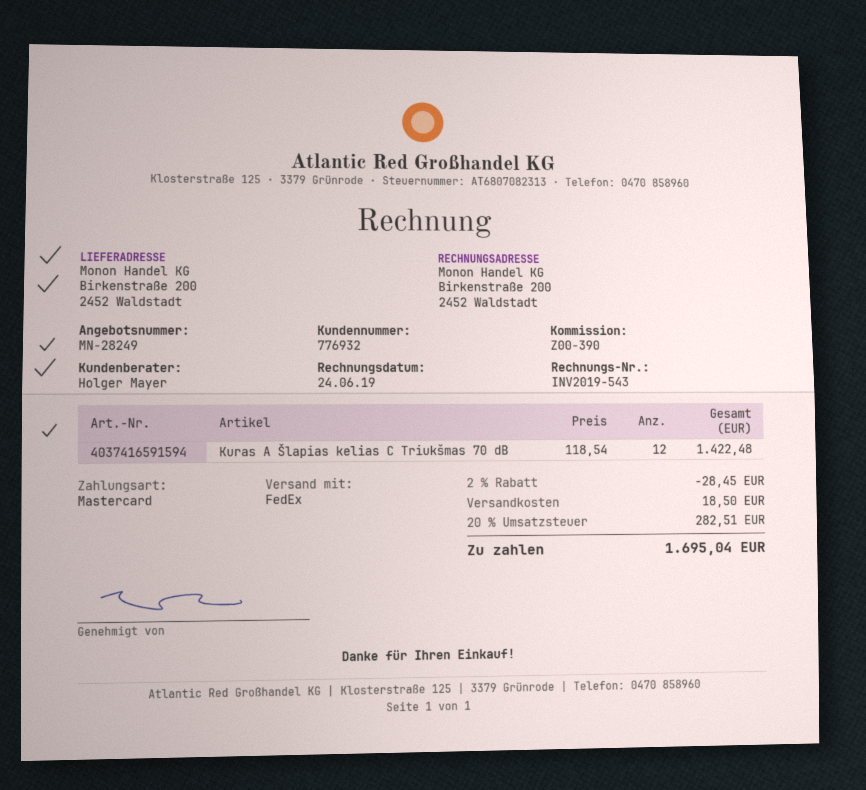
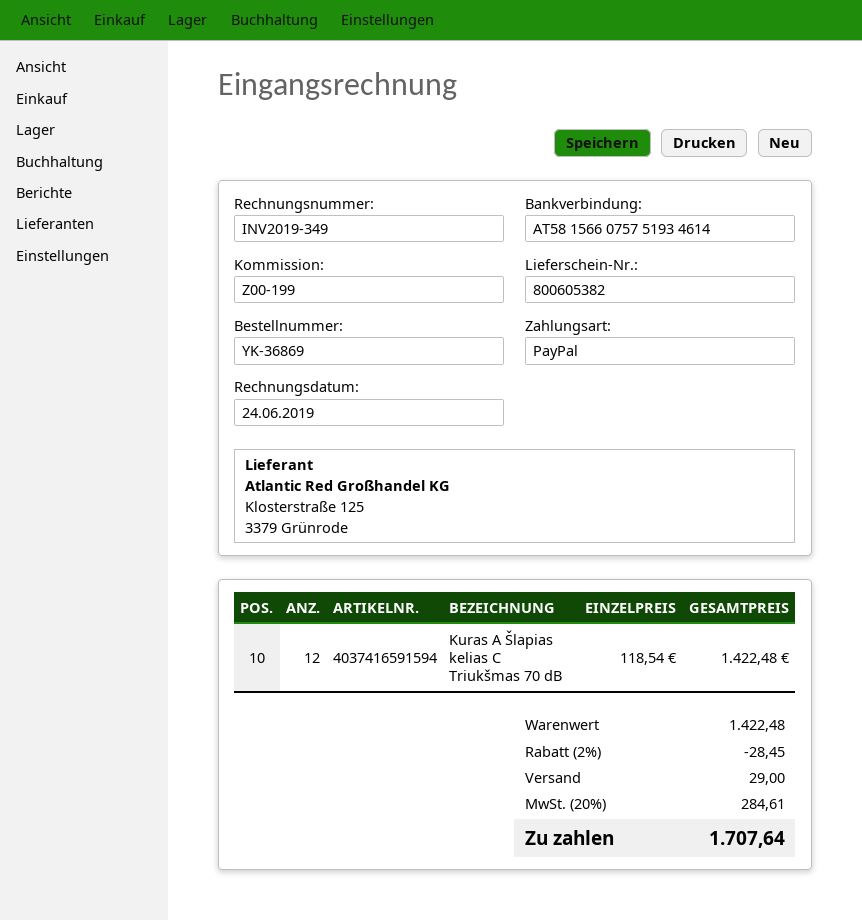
invoice number: INV2019-543 -> INV2019-349
reference: Z00-390 -> Z00-199
payment method: Mastercard -> PayPal
shipping: 18.50 -> 29.00
tax: 20% = 282.51 -> 20% = 284.61
total: 1695.04 -> 1707.64

